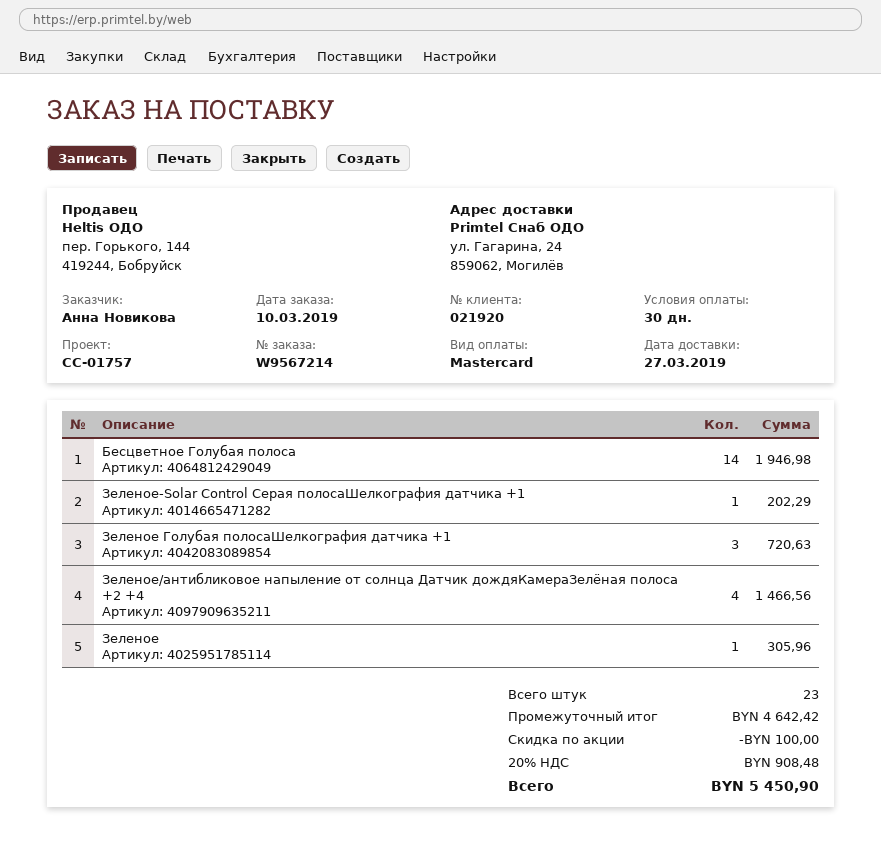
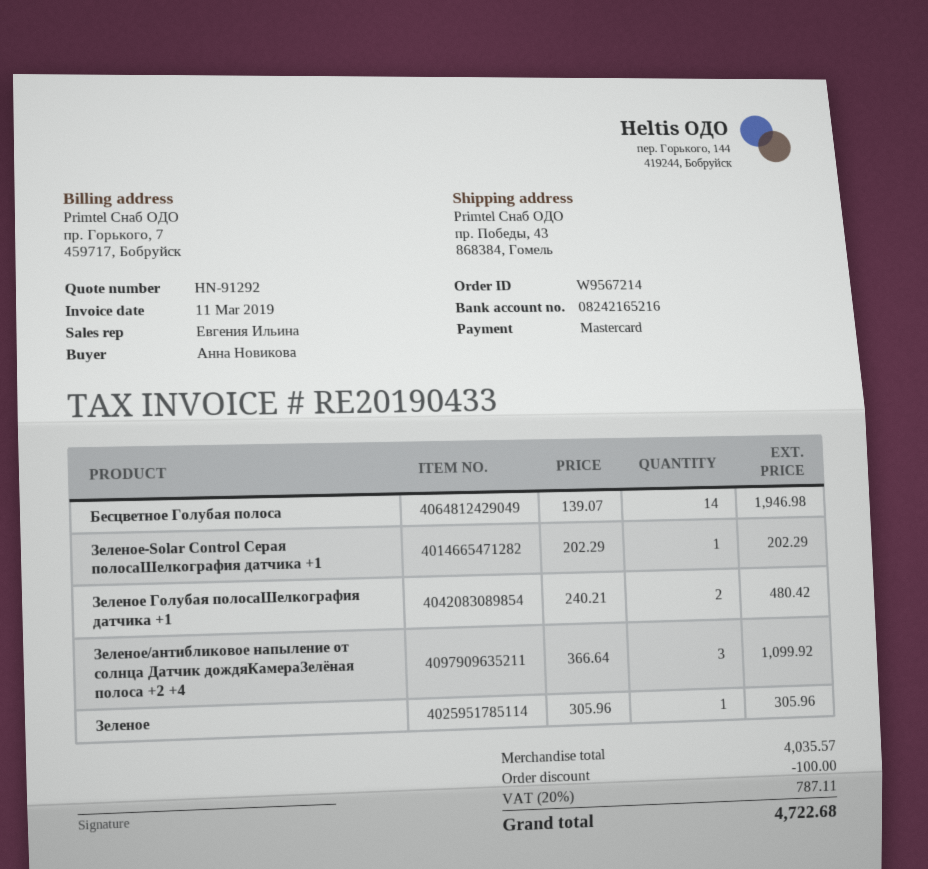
ship to: ул. Гагарина, 24, 859062, Могилёв -> пр. Победы, 43, 868384, Гомель
Зеленое Голубая полосаШелкография датчика +1: 3 for 720.63 -> 2 for 480.42
Зеленое/антибликовое напыление от солнца Датчик дождяКамераЗелёная полоса +2 +4: 4 for 1466.56 -> 3 for 1099.92
subtotal: 4642.42 -> 4035.57
tax: 20% = 908.48 -> 20% = 787.11
total: 5450.90 -> 4722.68

